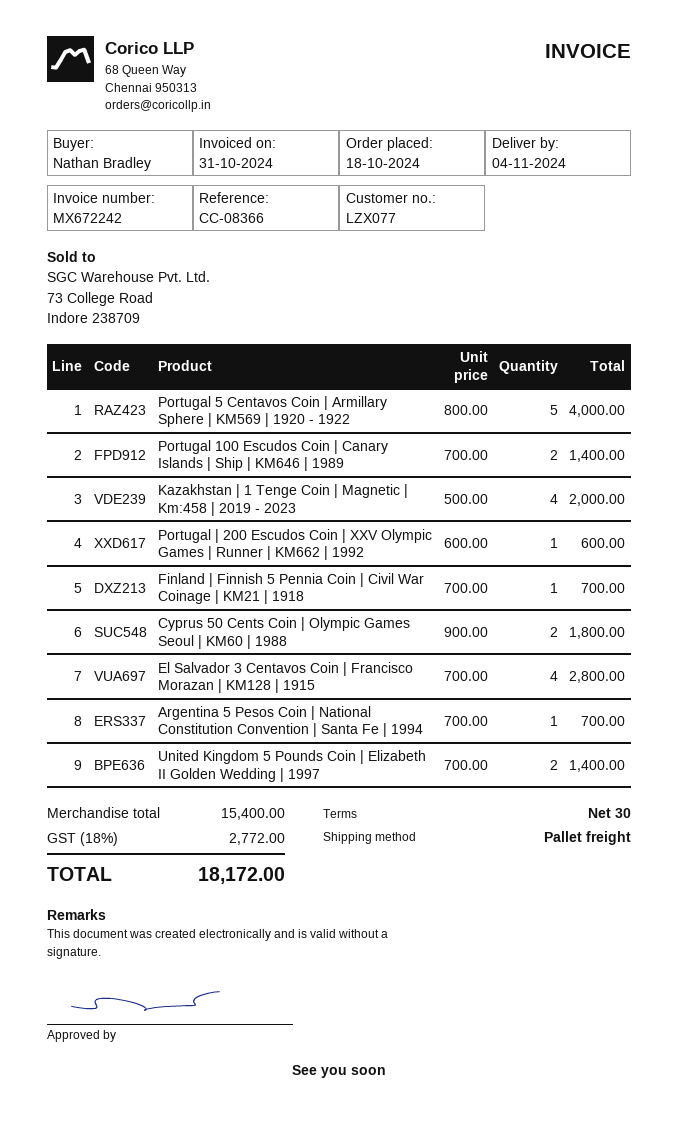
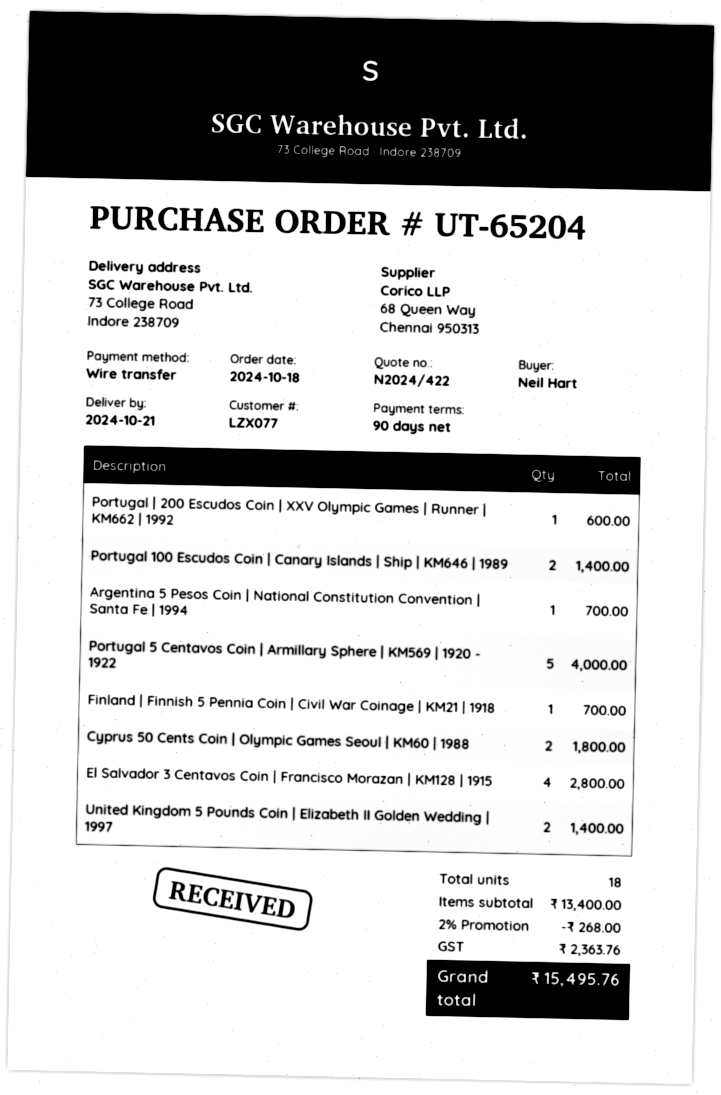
delivery date: 2024-11-04 -> 2024-10-21
payment terms: 30 days -> 90 days
ordered by: Nathan Bradley -> Neil Hart
Kazakhstan | 1 Tenge Coin | Magnetic | Km:458 | 2019 - 2023: 4 for 2000.00 -> none
subtotal: 15400.00 -> 13400.00
discount: none -> 2% = 268.00
tax: 2772.00 -> 2363.76
total: 18172.00 -> 15495.76

